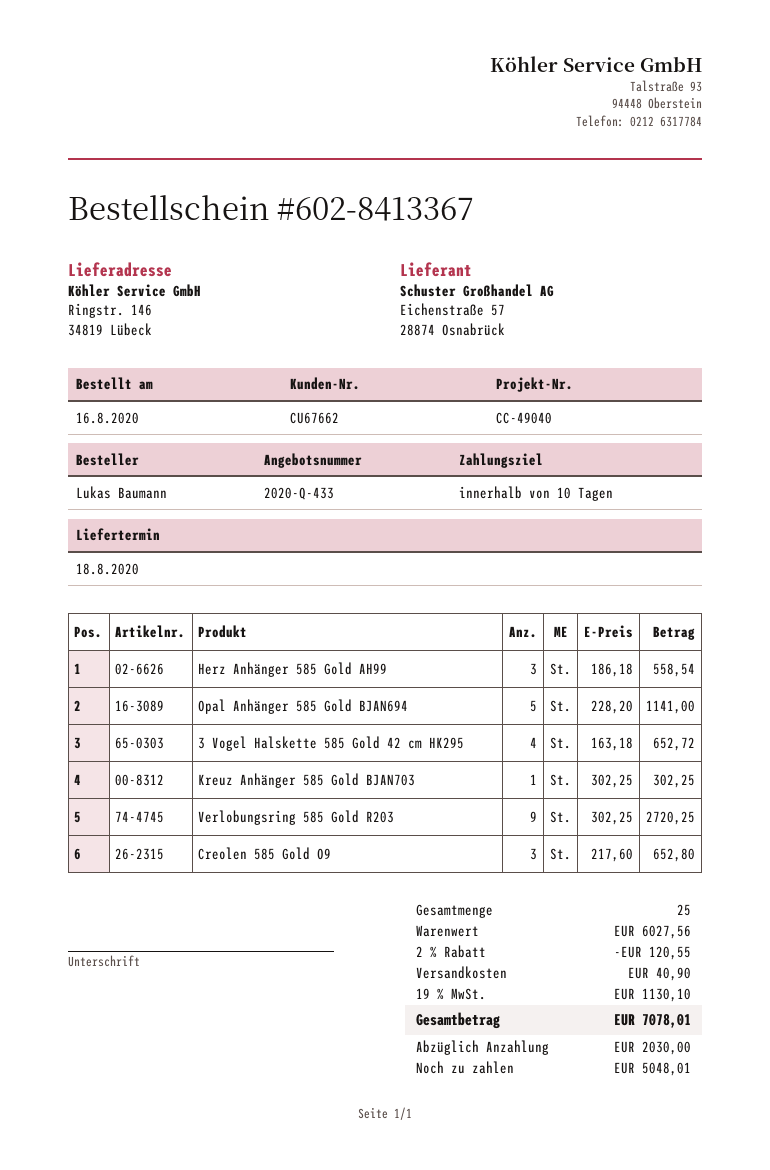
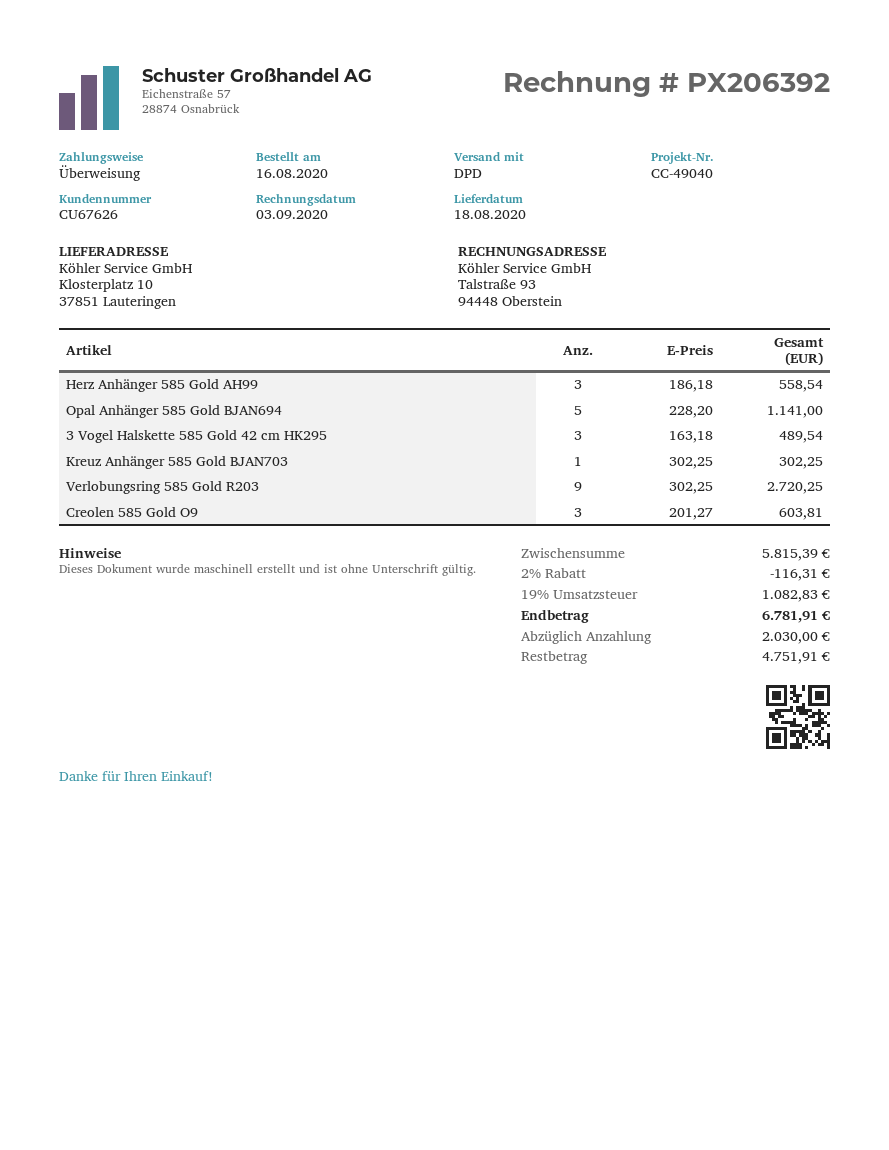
customer number: CU67662 -> CU67626
ship to: Ringstr. 146, 34819 Lübeck -> Klosterplatz 10, 37851 Lauteringen
3 Vogel Halskette 585 Gold 42 cm HK295: 4 x 163.18 = 652.72 -> 3 x 163.18 = 489.54
Creolen 585 Gold O9: 3 x 217.60 = 652.80 -> 3 x 201.27 = 603.81
subtotal: 6027.56 -> 5815.39
discount: 2% = 120.55 -> 2% = 116.31
shipping: 40.90 -> none
tax: 19% = 1130.10 -> 19% = 1082.83
total: 7078.01 -> 6781.91
balance: 5048.01 -> 4751.91

